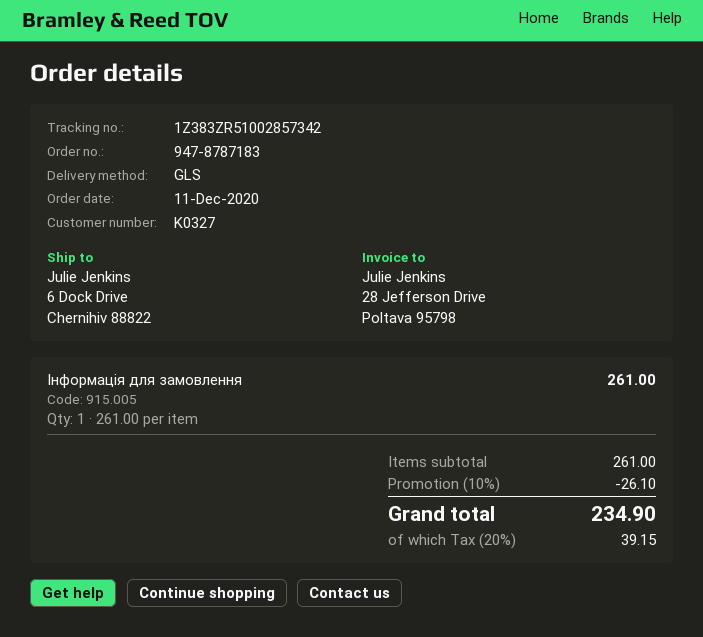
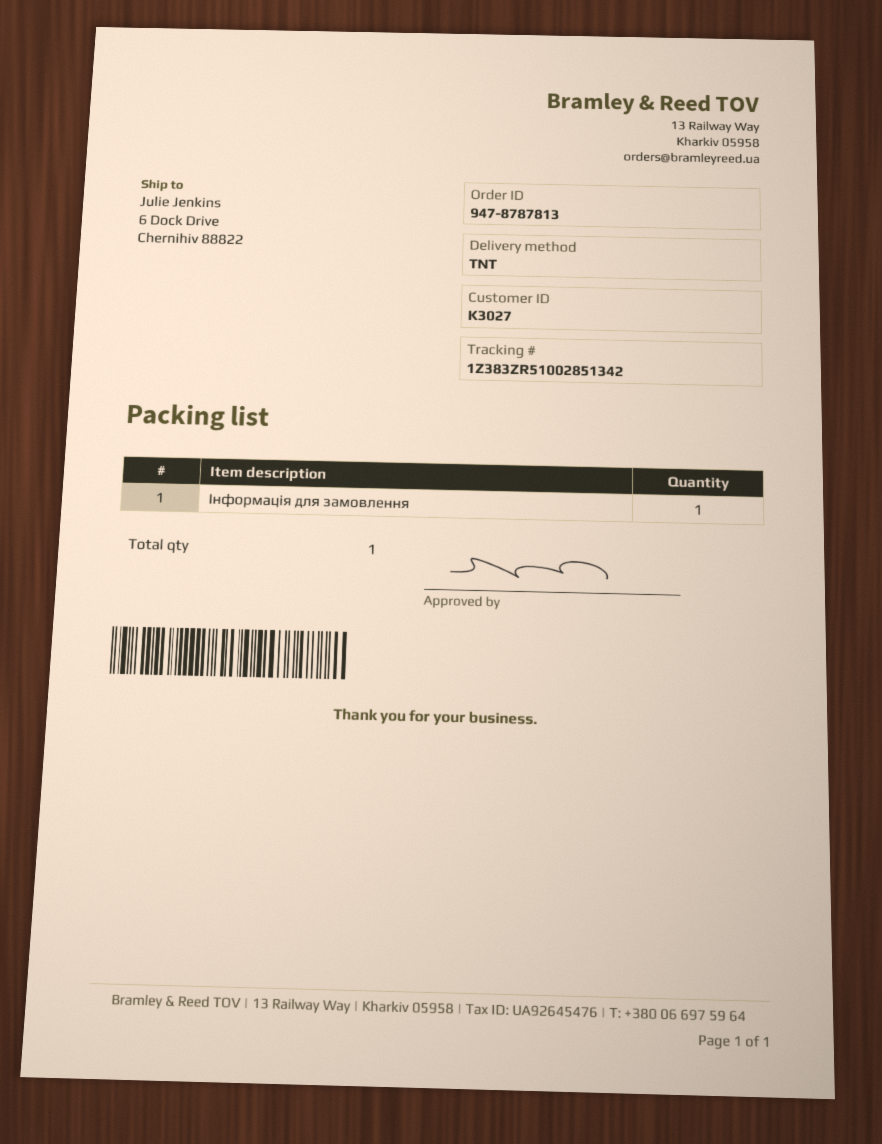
order number: 947-8787183 -> 947-8787813
customer number: K0327 -> K3027
shipping method: GLS -> TNT
tracking number: 1Z383ZR51002857342 -> 1Z383ZR51002851342

